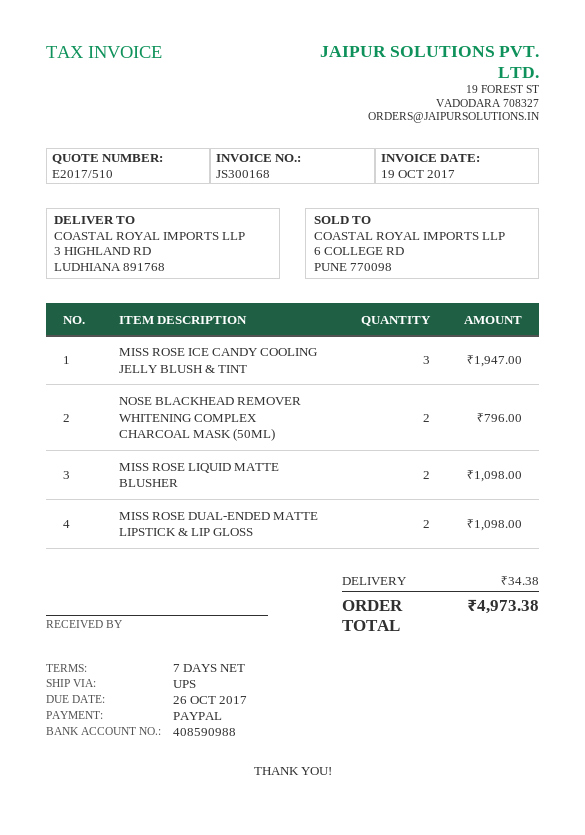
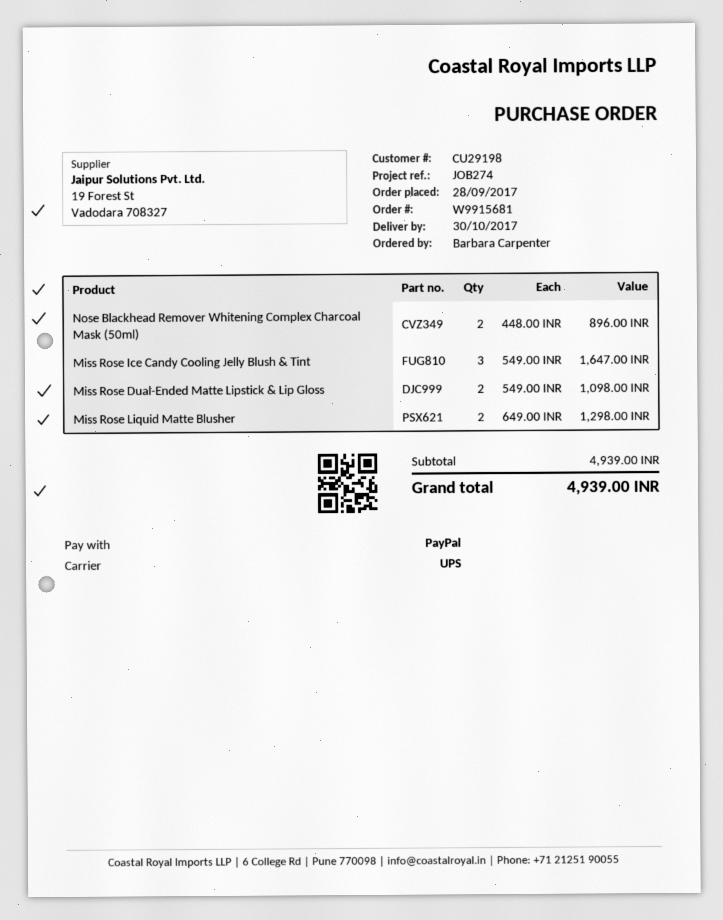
MISS ROSE ICE CANDY COOLING JELLY BLUSH & TINT: 3 for 1947.00 -> 3 for 1647.00
NOSE BLACKHEAD REMOVER WHITENING COMPLEX CHARCOAL MASK (50ML): 2 for 796.00 -> 2 for 896.00
MISS ROSE LIQUID MATTE BLUSHER: 2 for 1098.00 -> 2 for 1298.00
shipping: 34.38 -> none
total: 4973.38 -> 4939.00

